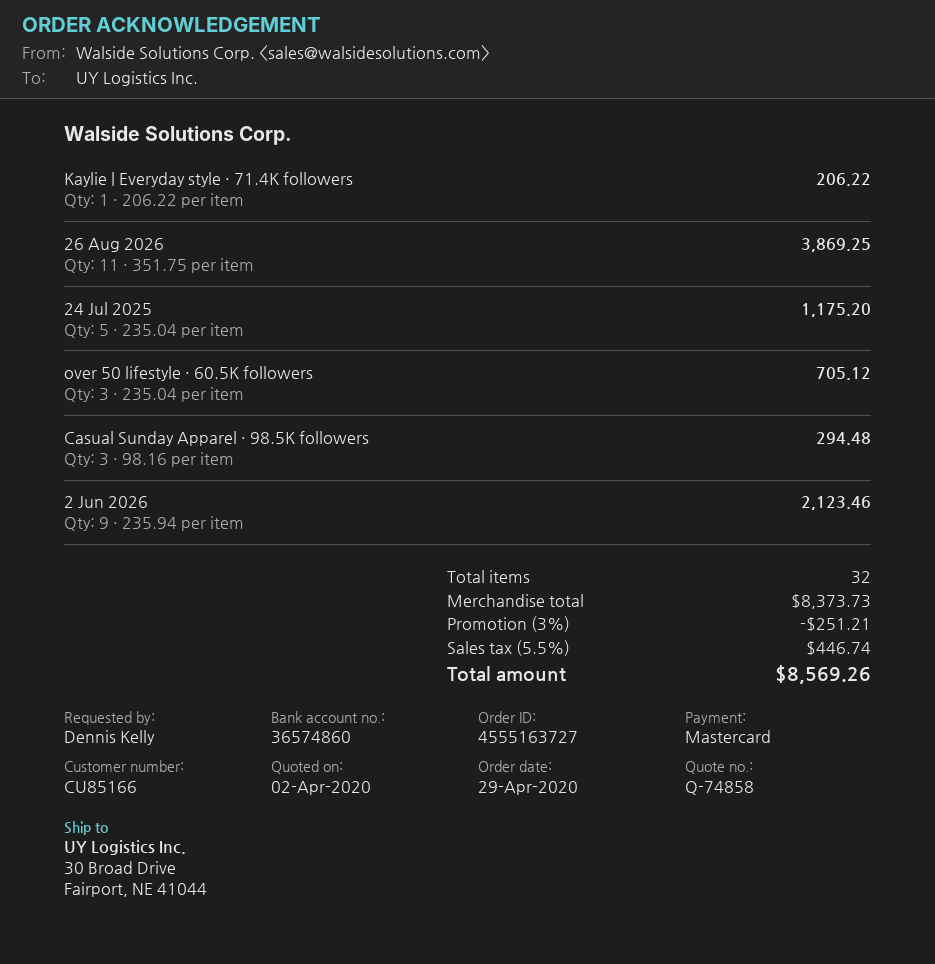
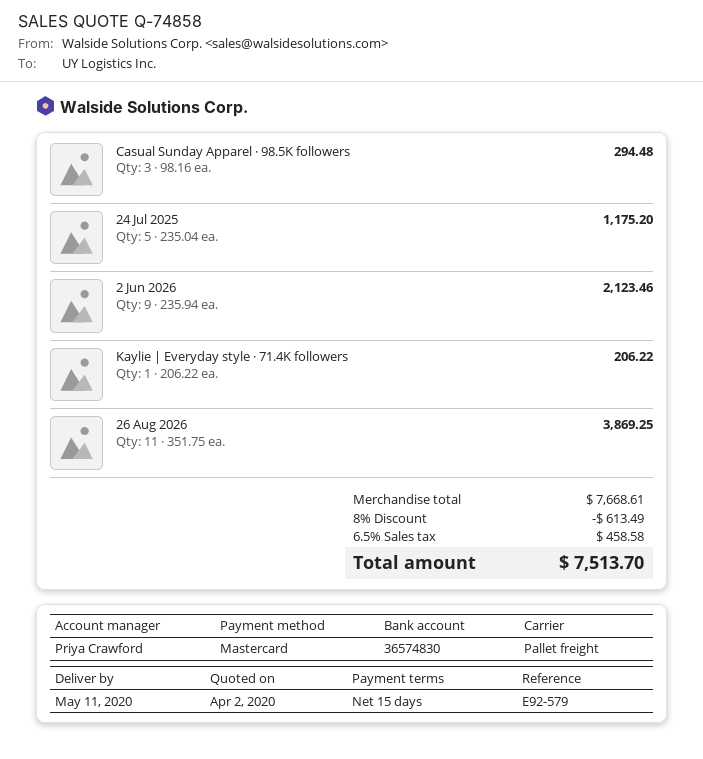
bank account: 36574860 -> 36574830
over 50 lifestyle · 60.5K followers: 3 x 235.04 = 705.12 -> none
subtotal: 8373.73 -> 7668.61
discount: 3% = 251.21 -> 8% = 613.49
tax: 5.5% = 446.74 -> 6.5% = 458.58
total: 8569.26 -> 7513.70

